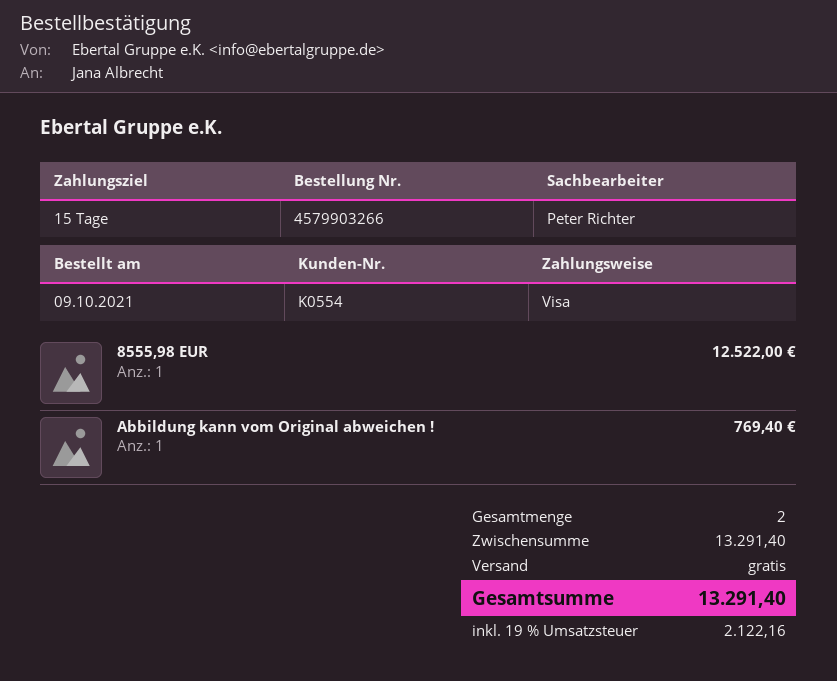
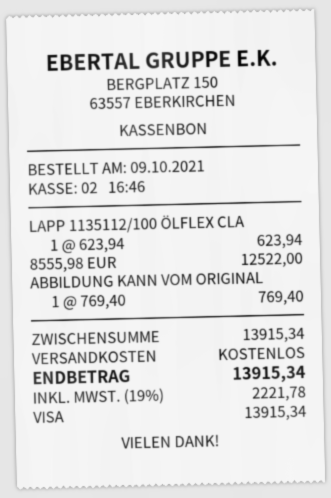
LAPP 1135112/100 ÖLFLEX CLA: none -> 1 for 623.94
subtotal: 13291.40 -> 13915.34
tax: 19% = 2122.16 -> 19% = 2221.78
total: 13291.40 -> 13915.34

